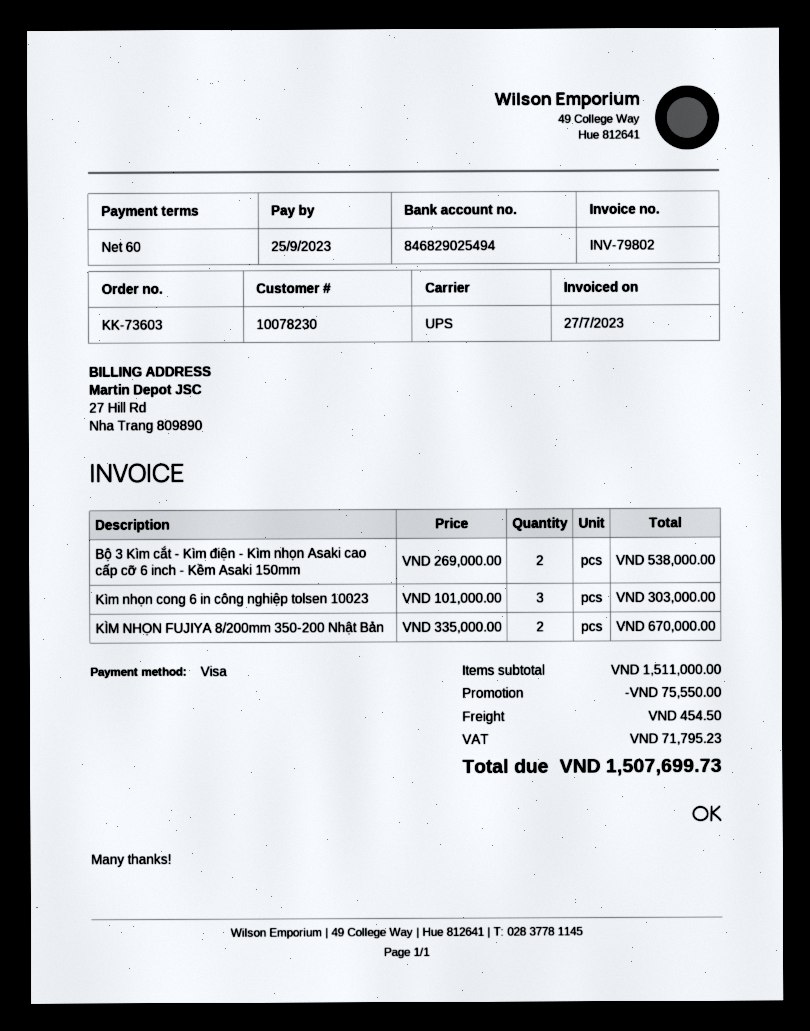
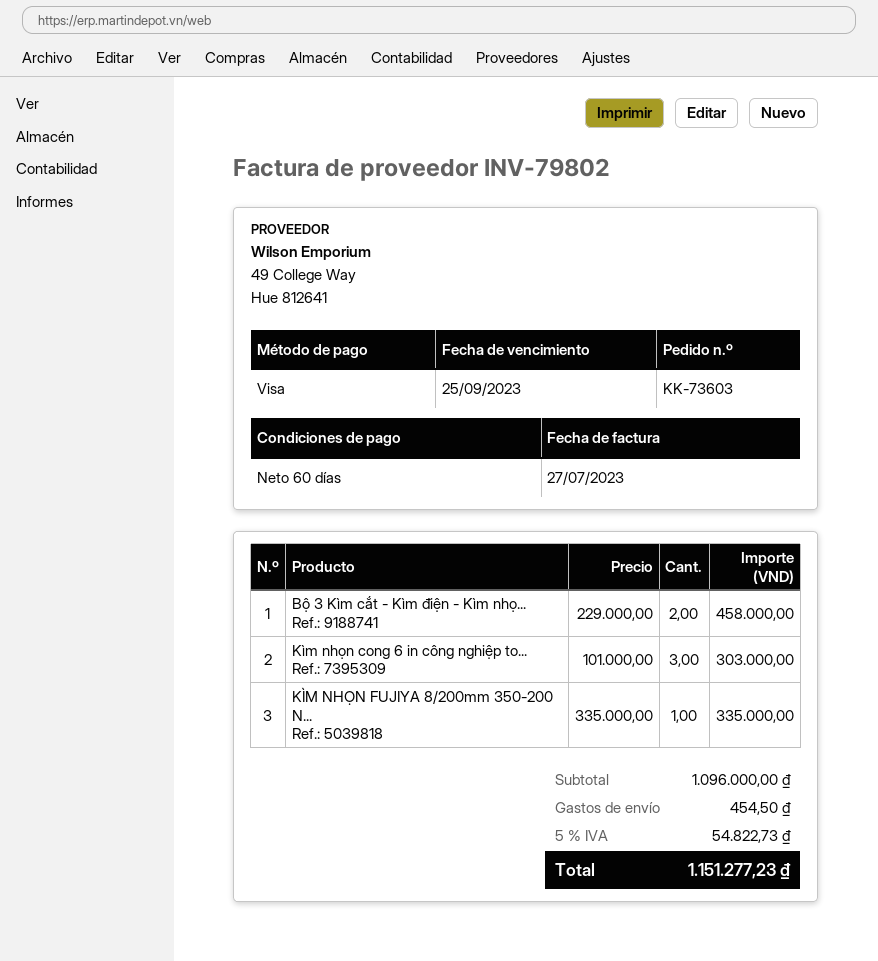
Bộ 3 Kìm cắt - Kìm điện - Kìm nhọn Asaki cao cấp cỡ 6 inch - Kềm Asaki 150mm: 2 x 269000.00 = 538000.00 -> 2 x 229000.00 = 458000.00
KÌM NHỌN FUJIYA 8/200mm 350-200 Nhật Bản: 2 x 335000.00 = 670000.00 -> 1 x 335000.00 = 335000.00
subtotal: 1511000.00 -> 1096000.00
discount: 75550.00 -> none
tax: 71795.23 -> 54822.73
total: 1507699.73 -> 1151277.23

